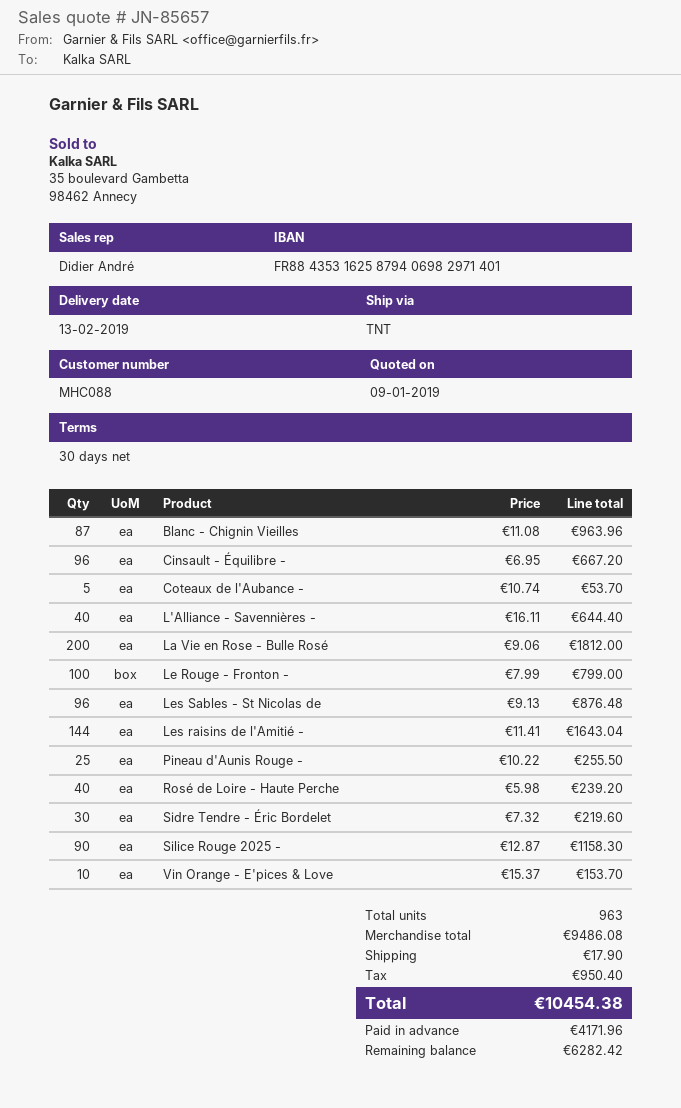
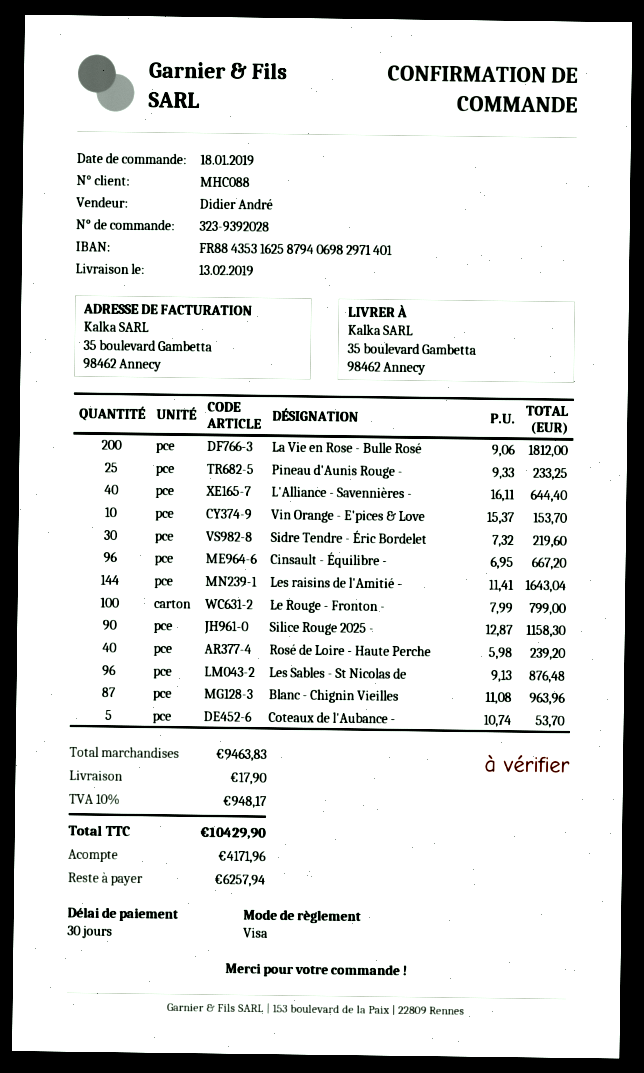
Pineau d'Aunis Rouge -: 25 x 10.22 = 255.50 -> 25 x 9.33 = 233.25
subtotal: 9486.08 -> 9463.83
tax: 950.40 -> 948.17
total: 10454.38 -> 10429.90
balance: 6282.42 -> 6257.94

